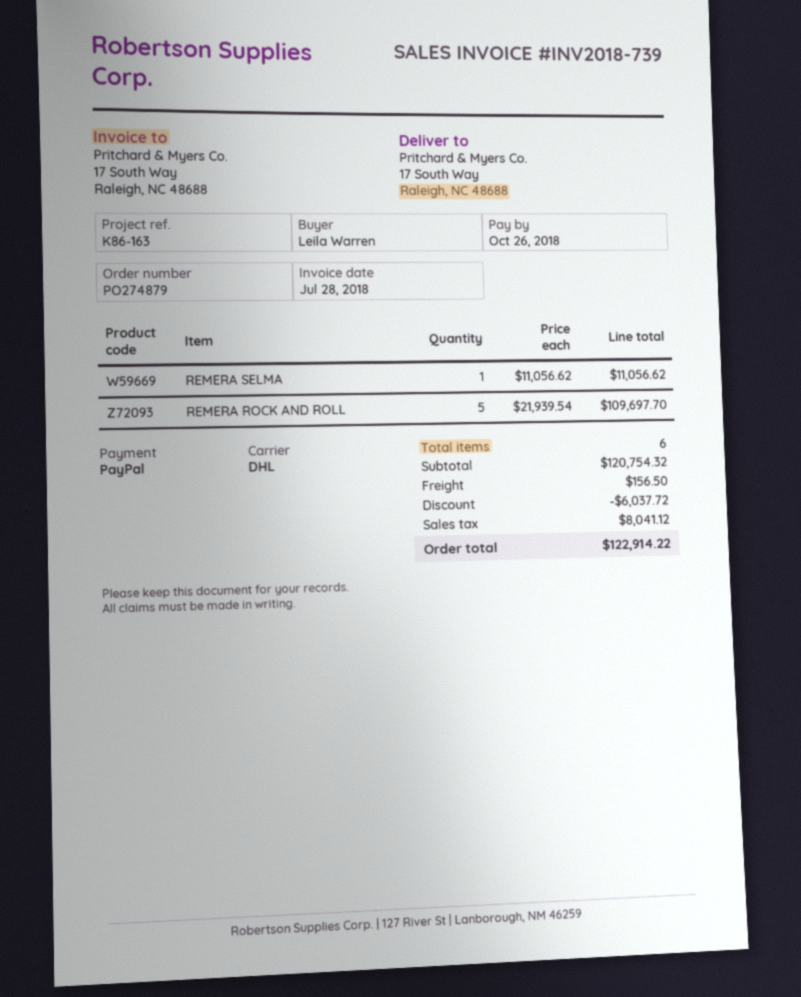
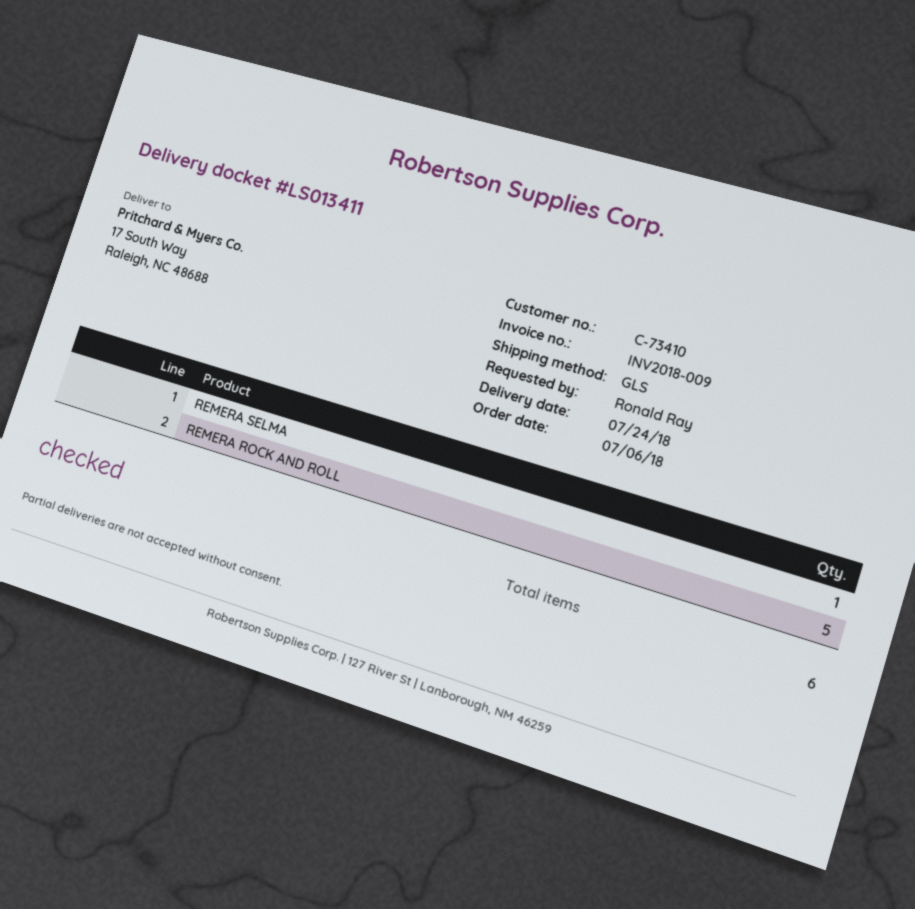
invoice number: INV2018-739 -> INV2018-009
ordered by: Leila Warren -> Ronald Ray
shipping method: DHL -> GLS

